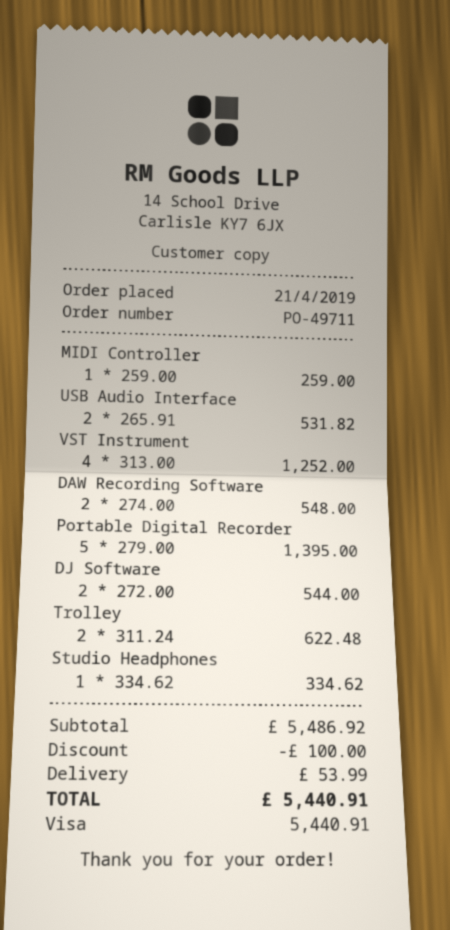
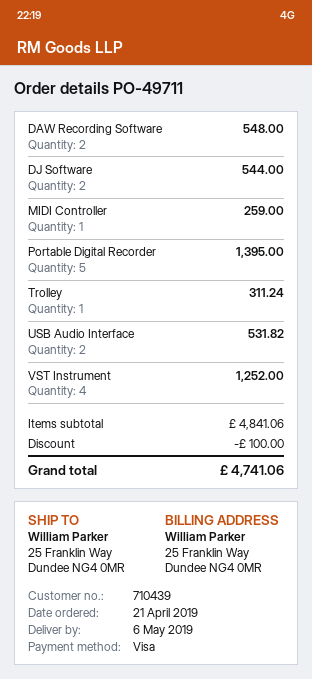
Trolley: 2 for 622.48 -> 1 for 311.24
Studio Headphones: 1 for 334.62 -> none
subtotal: 5486.92 -> 4841.06
shipping: 53.99 -> none
total: 5440.91 -> 4741.06

